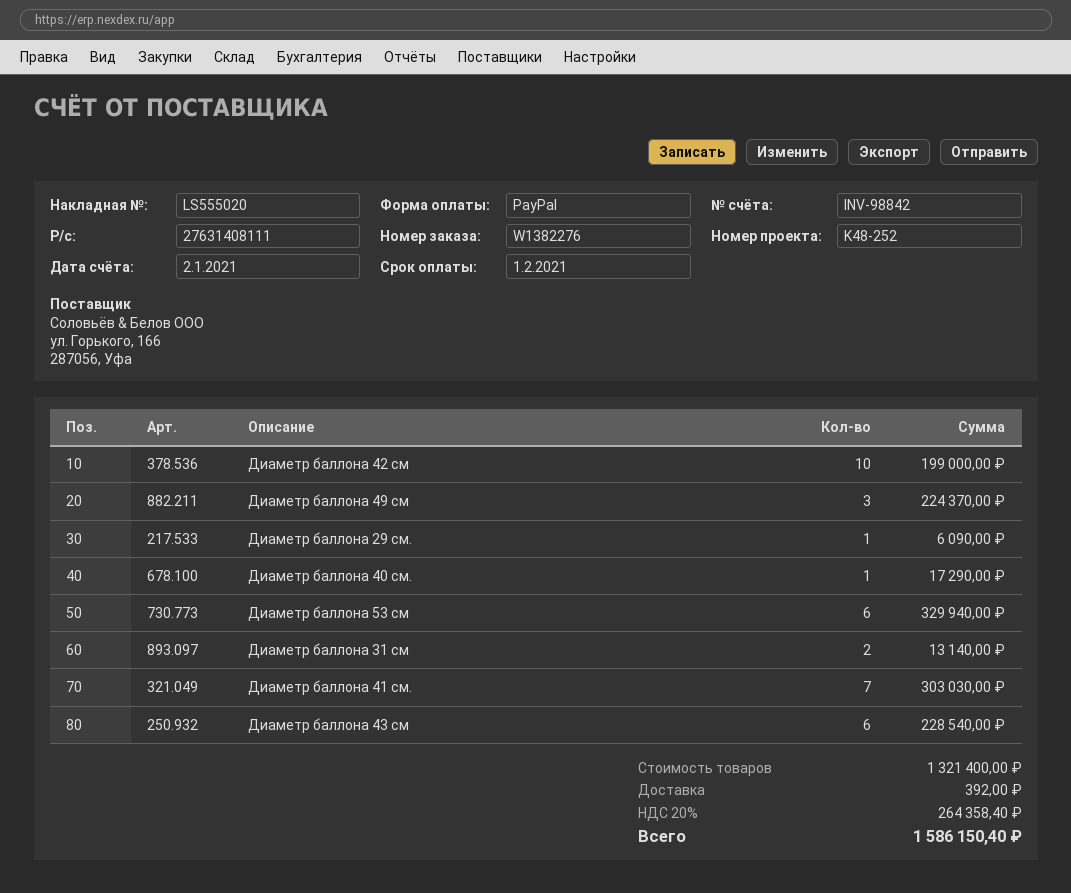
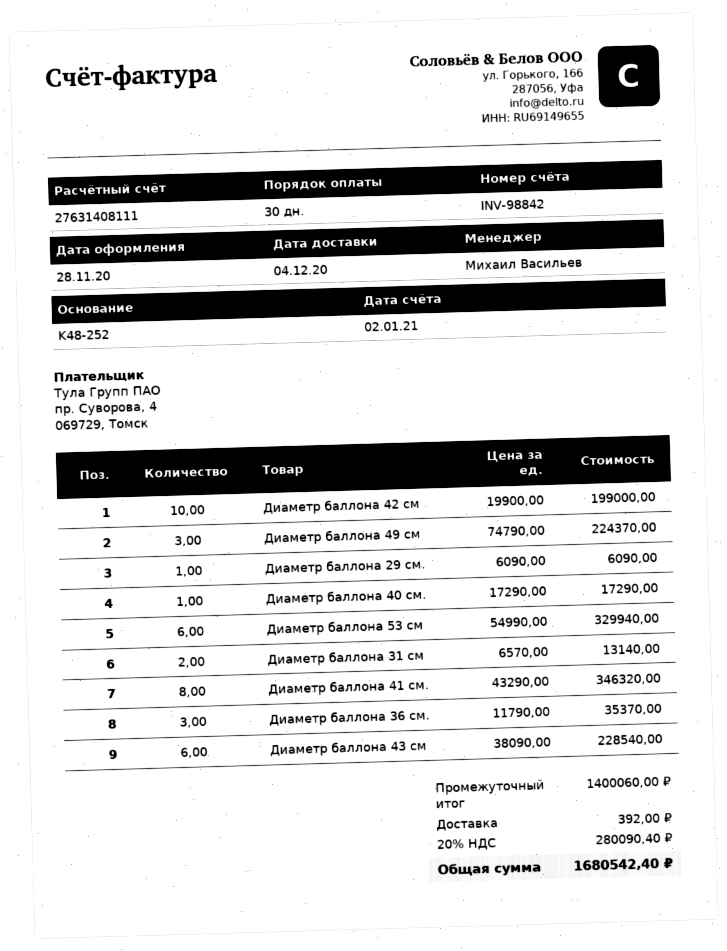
Диаметр баллона 41 см.: 7 for 303030.00 -> 8 for 346320.00
Диаметр баллона 36 см.: none -> 3 for 35370.00
subtotal: 1321400.00 -> 1400060.00
tax: 20% = 264358.40 -> 20% = 280090.40
total: 1586150.40 -> 1680542.40

